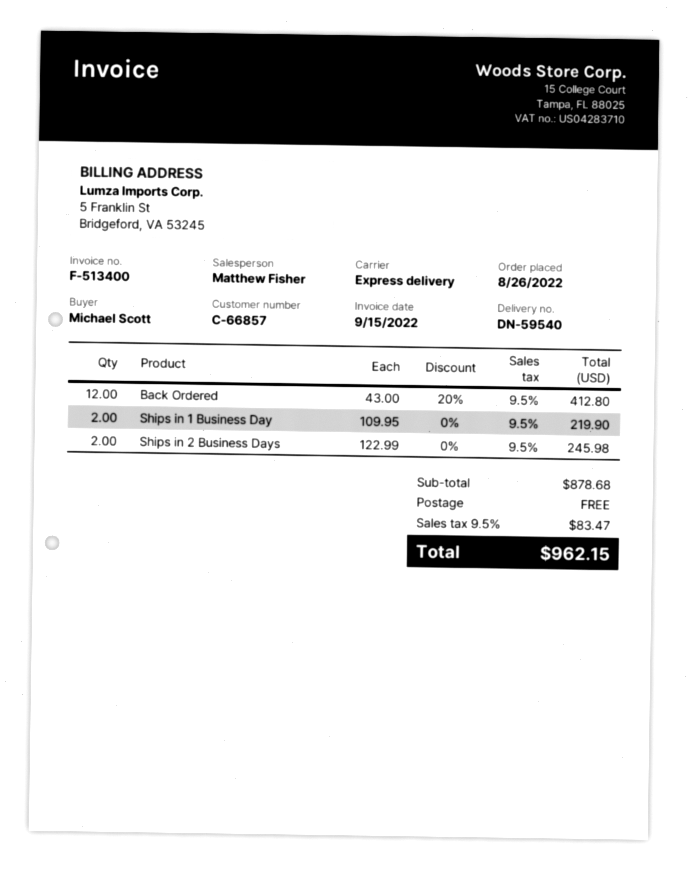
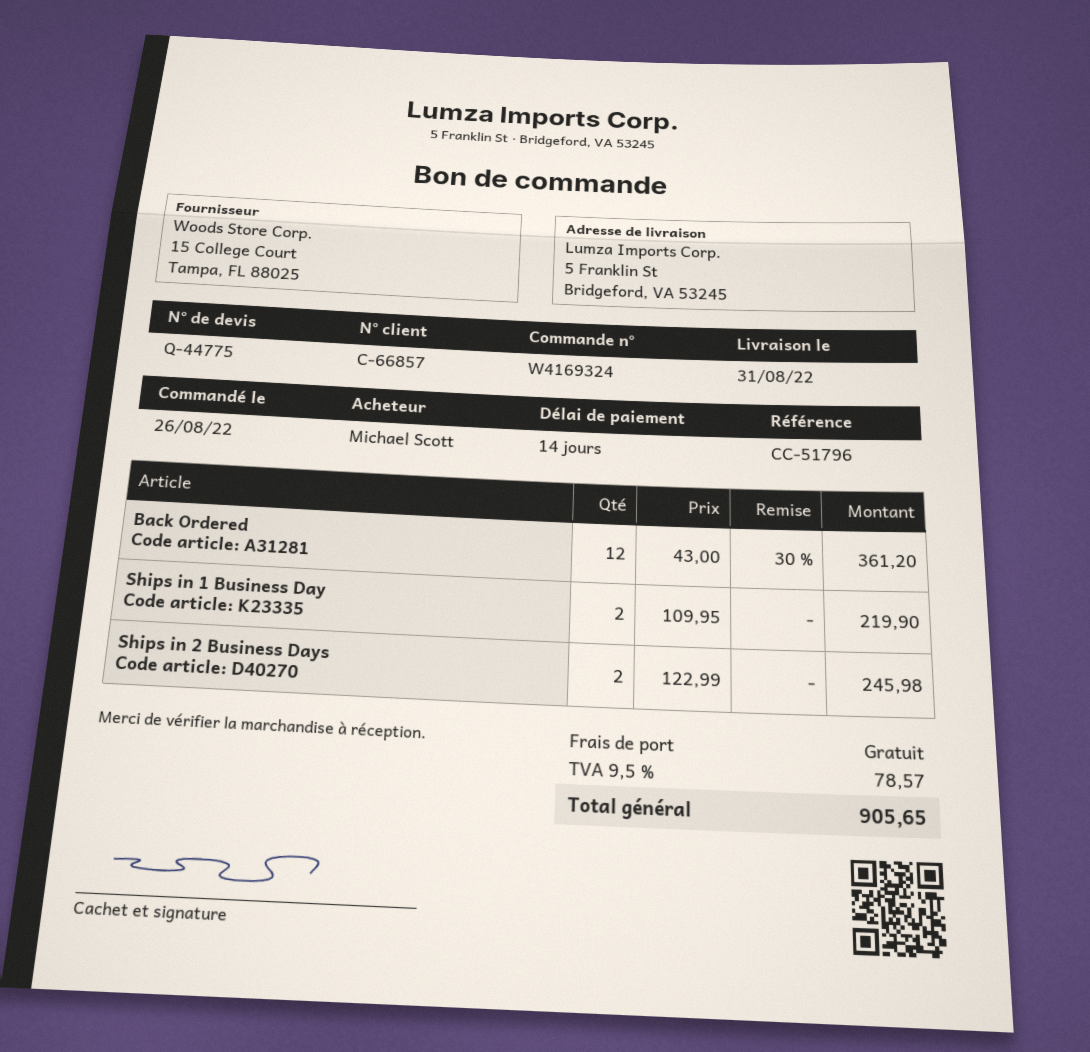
Back Ordered: 12 x 43.00 - 20% = 412.80 -> 12 x 43.00 - 30% = 361.20
tax: 9.5% = 83.47 -> 9.5% = 78.57
total: 962.15 -> 905.65

